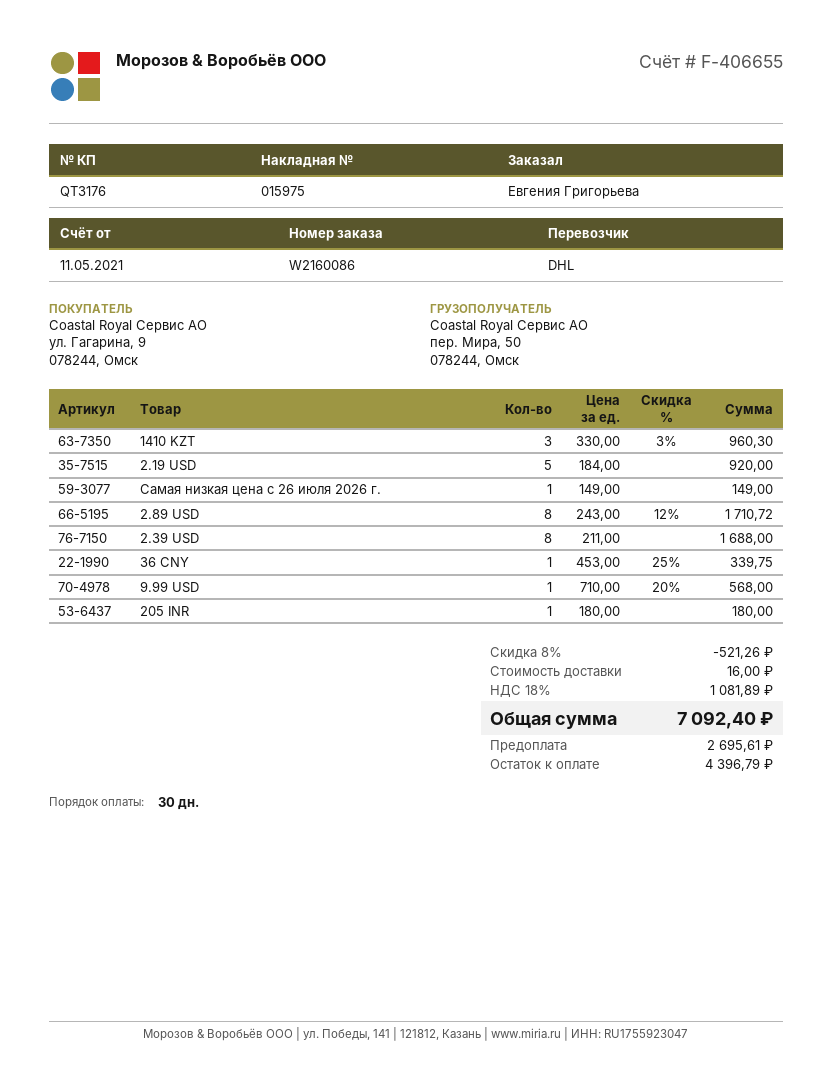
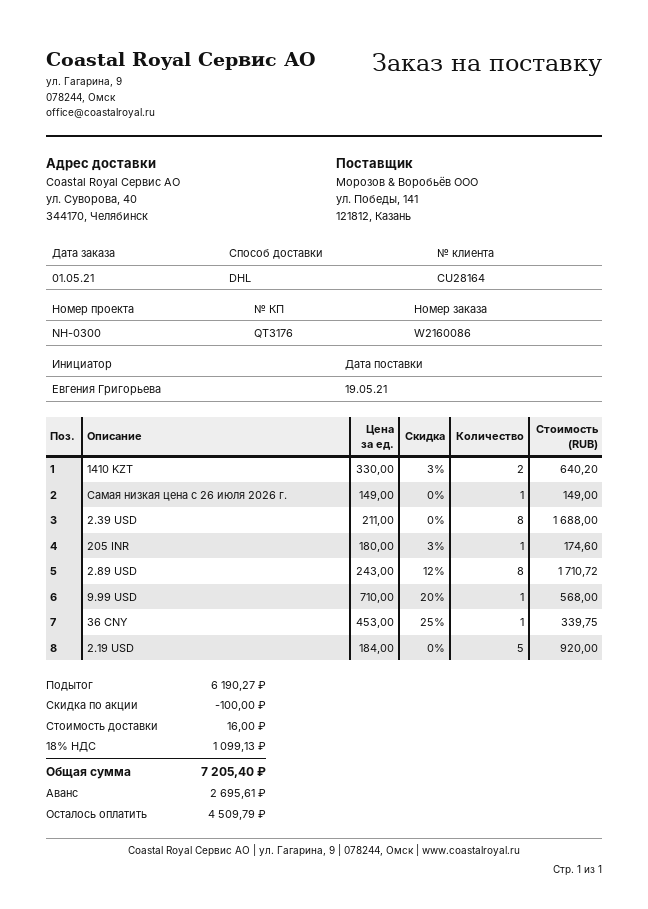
ship to: пер. Мира, 50, 078244, Омск -> ул. Суворова, 40, 344170, Челябинск
1410 KZT: 3 x 330.00 - 3% = 960.30 -> 2 x 330.00 - 3% = 640.20
205 INR: 1 x 180.00 = 180.00 -> 1 x 180.00 - 3% = 174.60
discount: 521.26 -> 100.00
tax: 18% = 1081.89 -> 18% = 1099.13
total: 7092.40 -> 7205.40
balance: 4396.79 -> 4509.79

